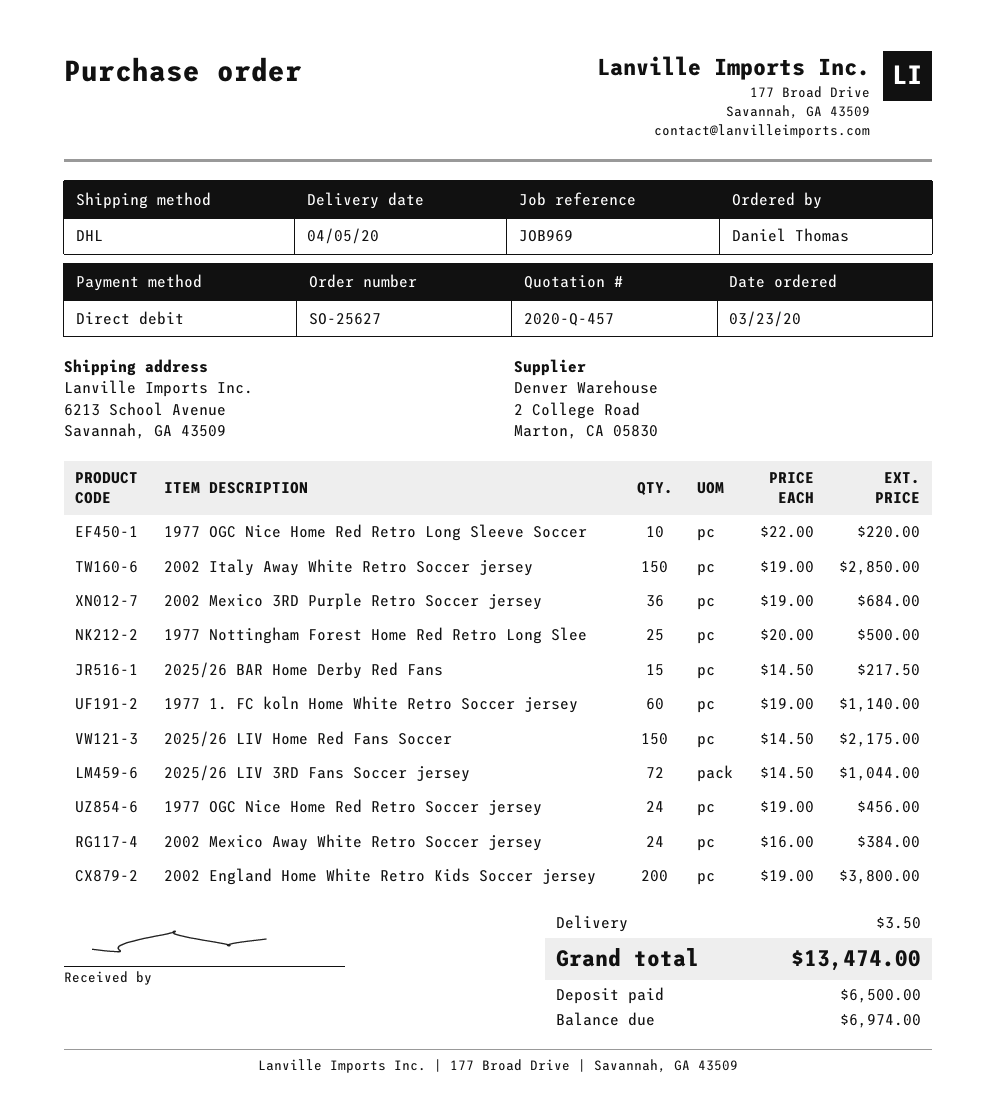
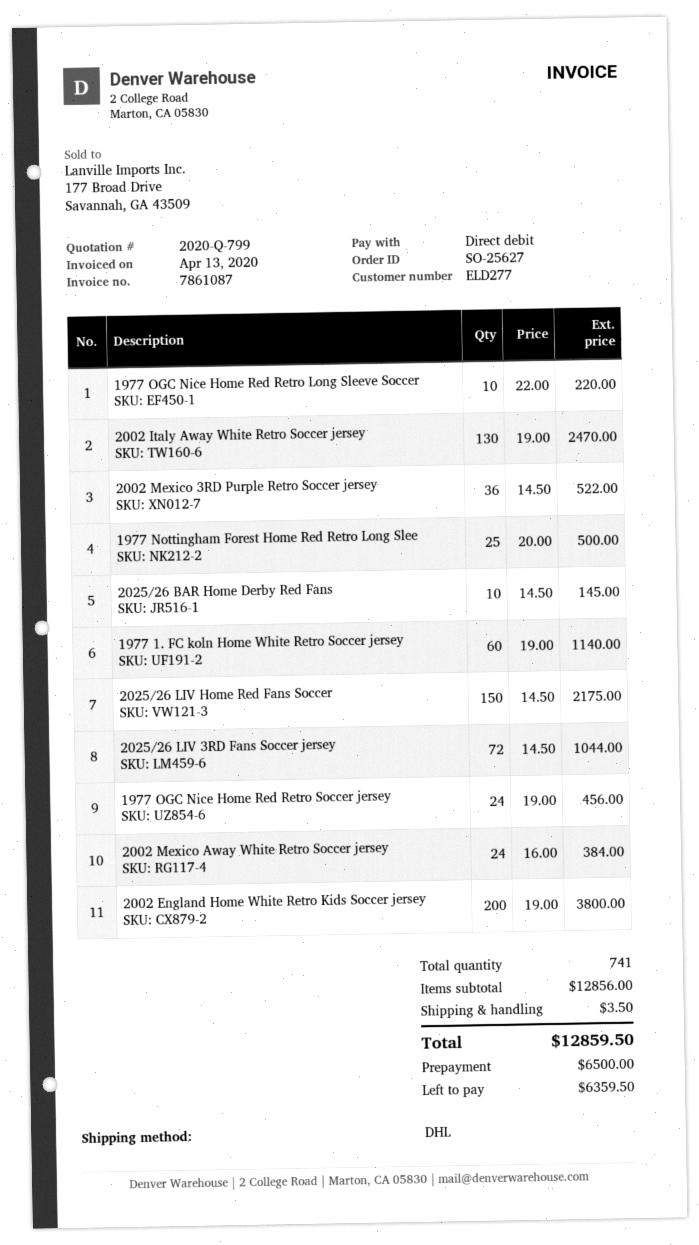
quote number: 2020-Q-457 -> 2020-Q-799
2002 Italy Away White Retro Soccer jersey: 150 x 19.00 = 2850.00 -> 130 x 19.00 = 2470.00
2002 Mexico 3RD Purple Retro Soccer jersey: 36 x 19.00 = 684.00 -> 36 x 14.50 = 522.00
2025/26 BAR Home Derby Red Fans: 15 x 14.50 = 217.50 -> 10 x 14.50 = 145.00
total: 13474.00 -> 12859.50
balance: 6974.00 -> 6359.50

